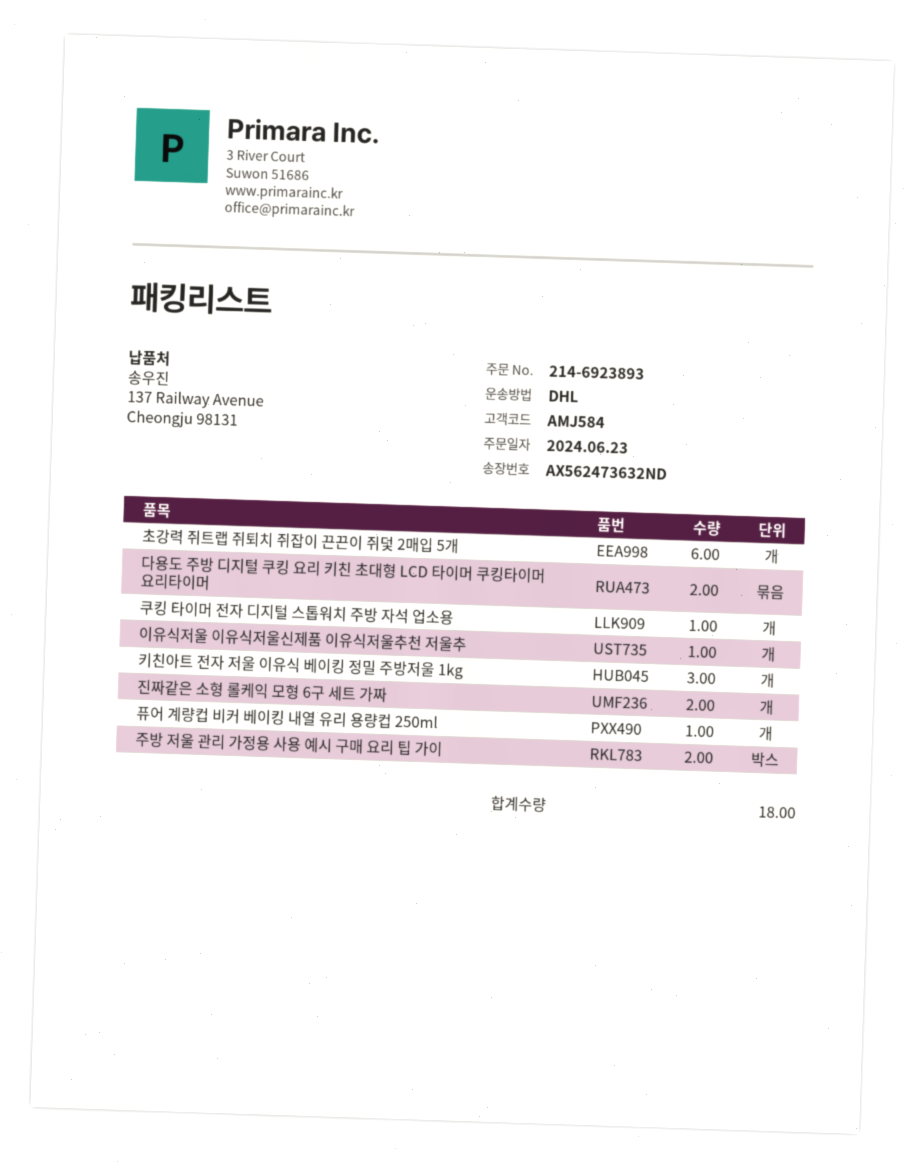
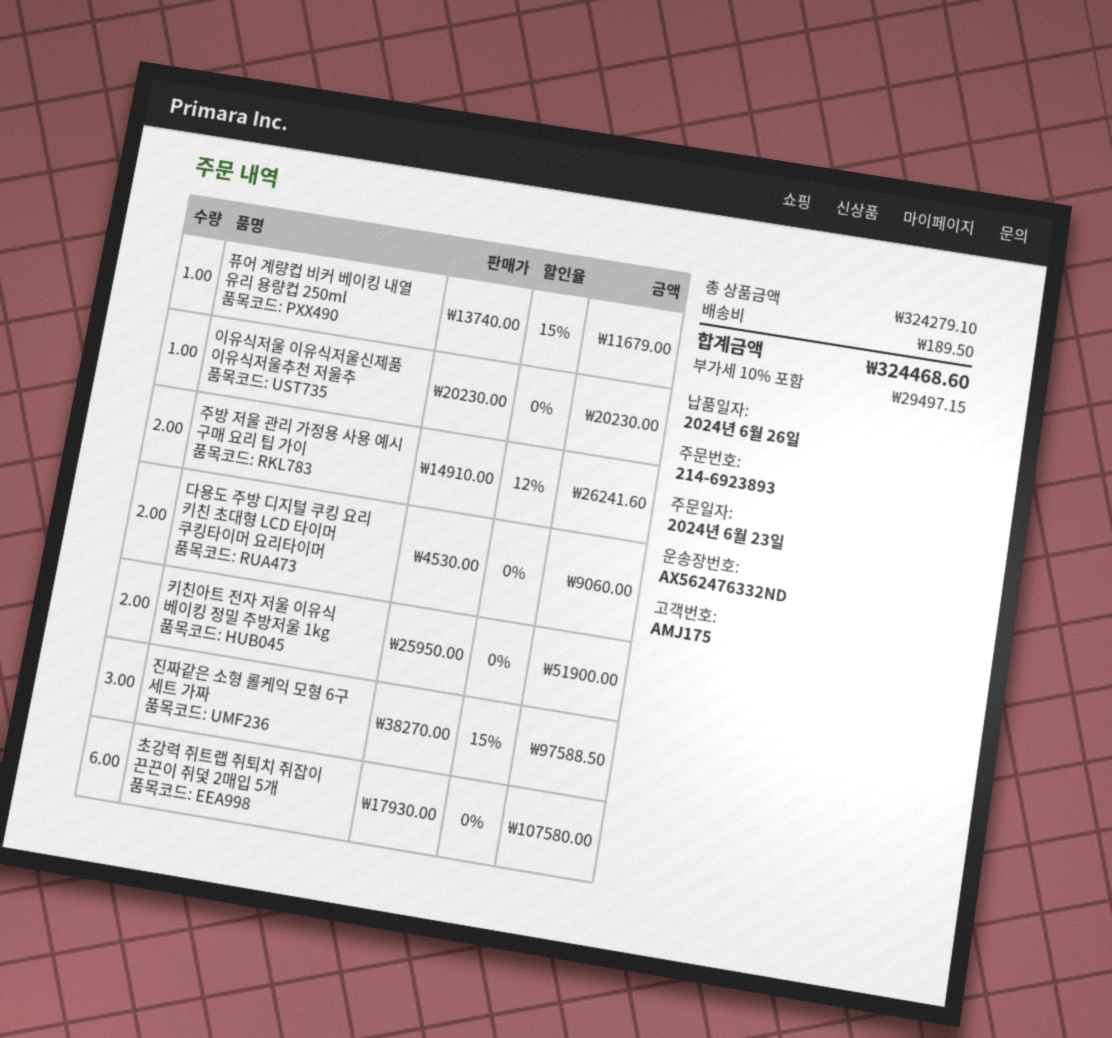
customer number: AMJ584 -> AMJ175
tracking number: AX562473632ND -> AX562476332ND
쿠킹 타이머 전자 디지털 스톱워치 주방 자석 업소용: 1 -> none
키친아트 전자 저울 이유식 베이킹 정밀 주방저울 1kg: 3 -> 2
진짜같은 소형 롤케익 모형 6구 세트 가짜: 2 -> 3

